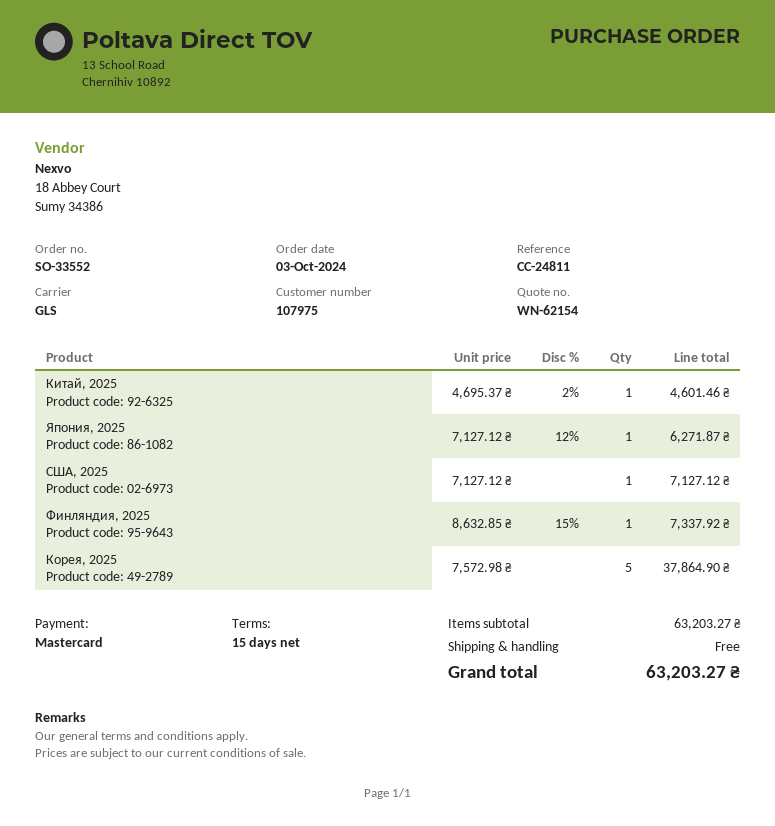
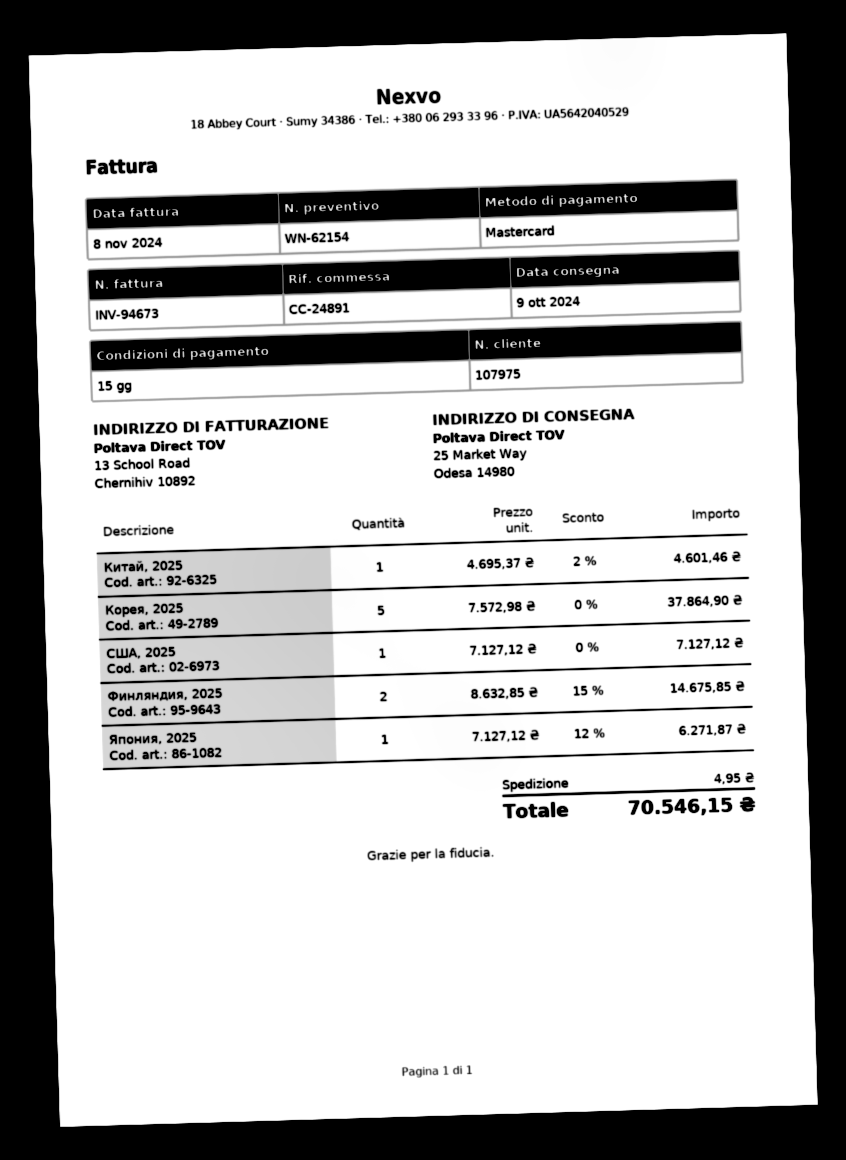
reference: CC-24811 -> CC-24891
Финляндия, 2025: 1 x 8632.85 - 15% = 7337.92 -> 2 x 8632.85 - 15% = 14675.85
shipping: 0.00 -> 4.95
total: 63203.27 -> 70546.15

